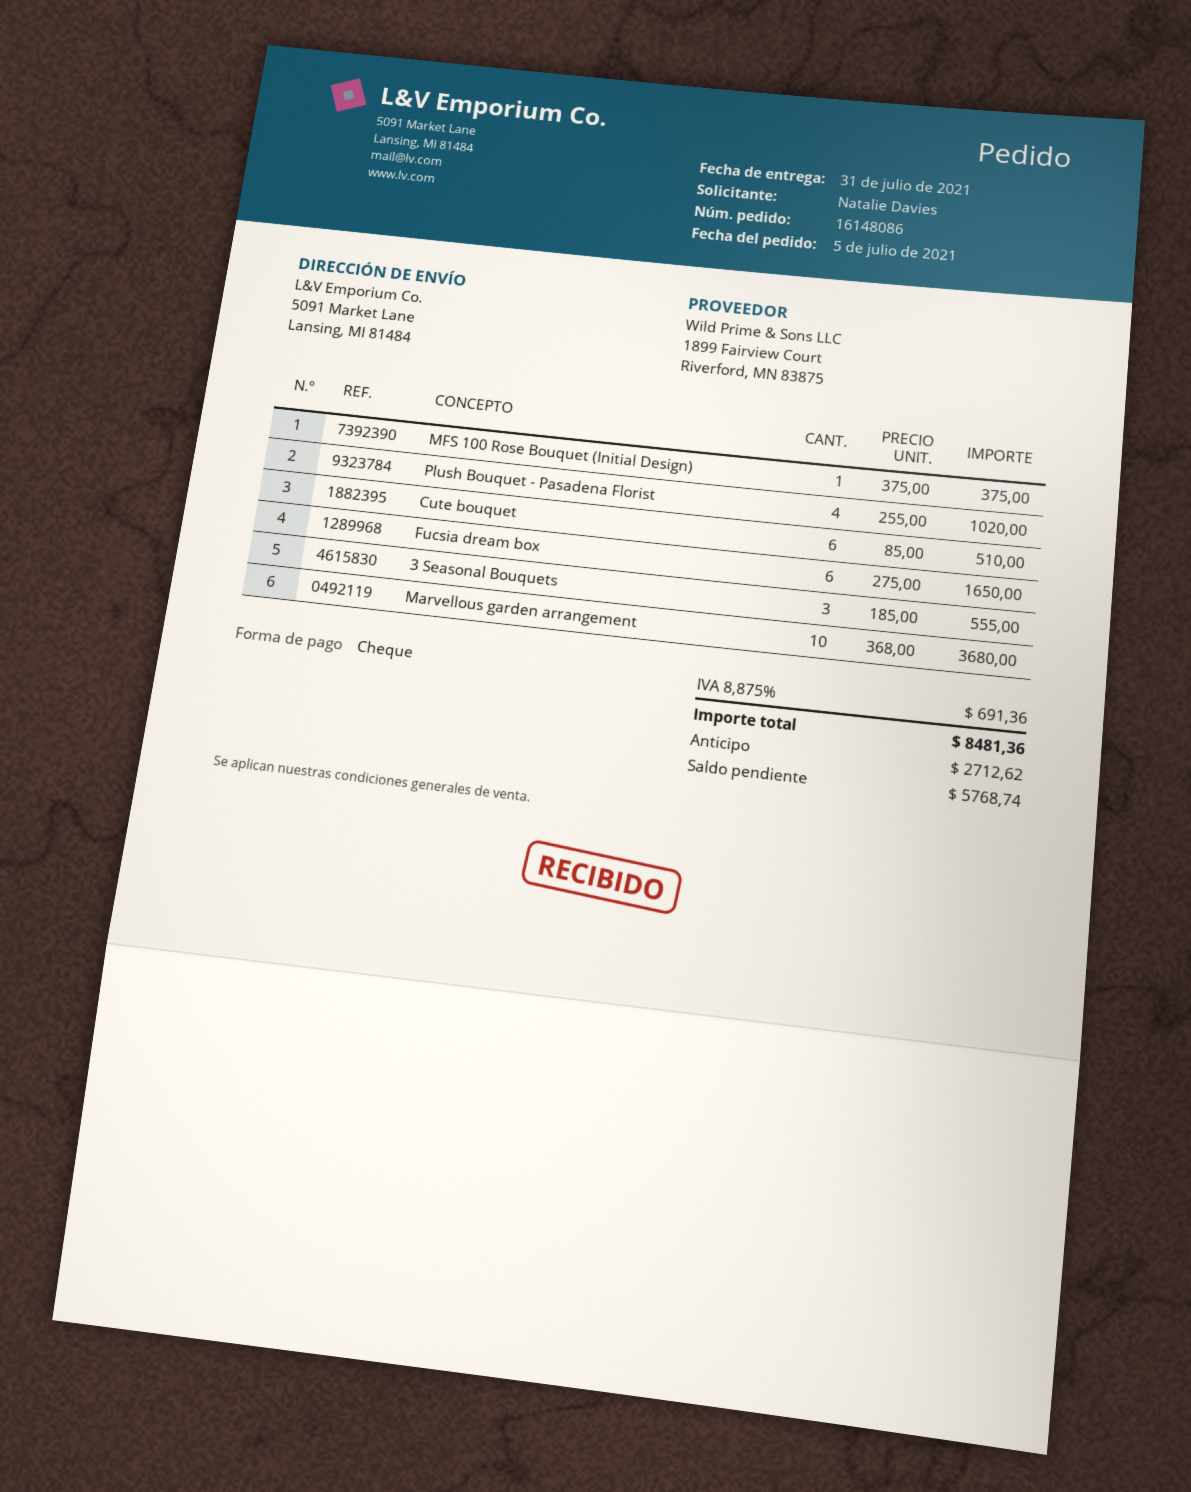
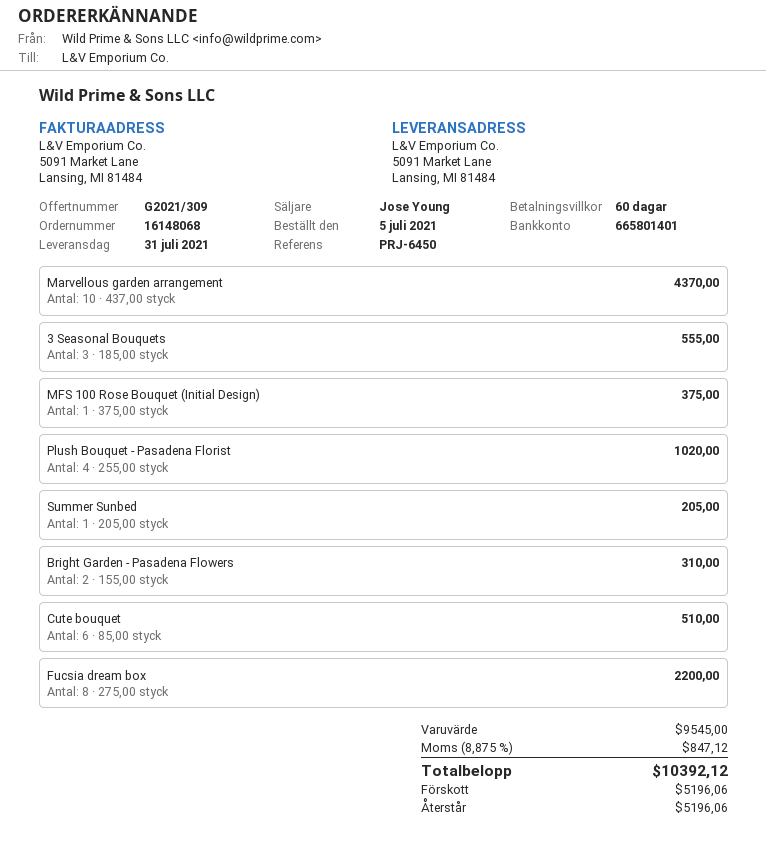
order number: 16148086 -> 16148068
Fucsia dream box: 6 x 275.00 = 1650.00 -> 8 x 275.00 = 2200.00
Marvellous garden arrangement: 10 x 368.00 = 3680.00 -> 10 x 437.00 = 4370.00
Summer Sunbed: none -> 1 x 205.00 = 205.00
Bright Garden - Pasadena Flowers: none -> 2 x 155.00 = 310.00
tax: 8.875% = 691.36 -> 8.875% = 847.12
total: 8481.36 -> 10392.12
deposit: 2712.62 -> 5196.06
balance: 5768.74 -> 5196.06

